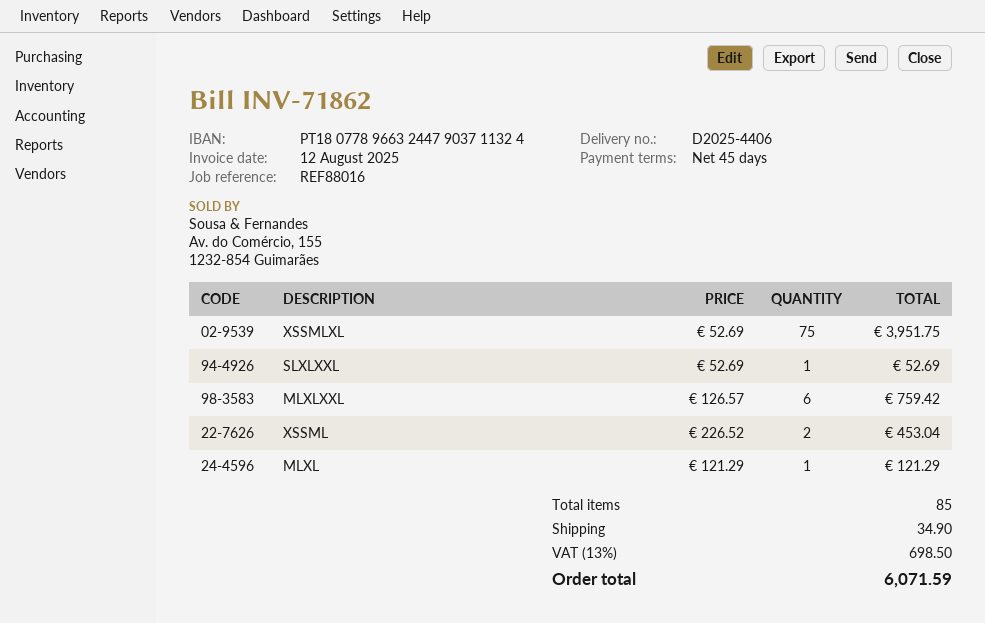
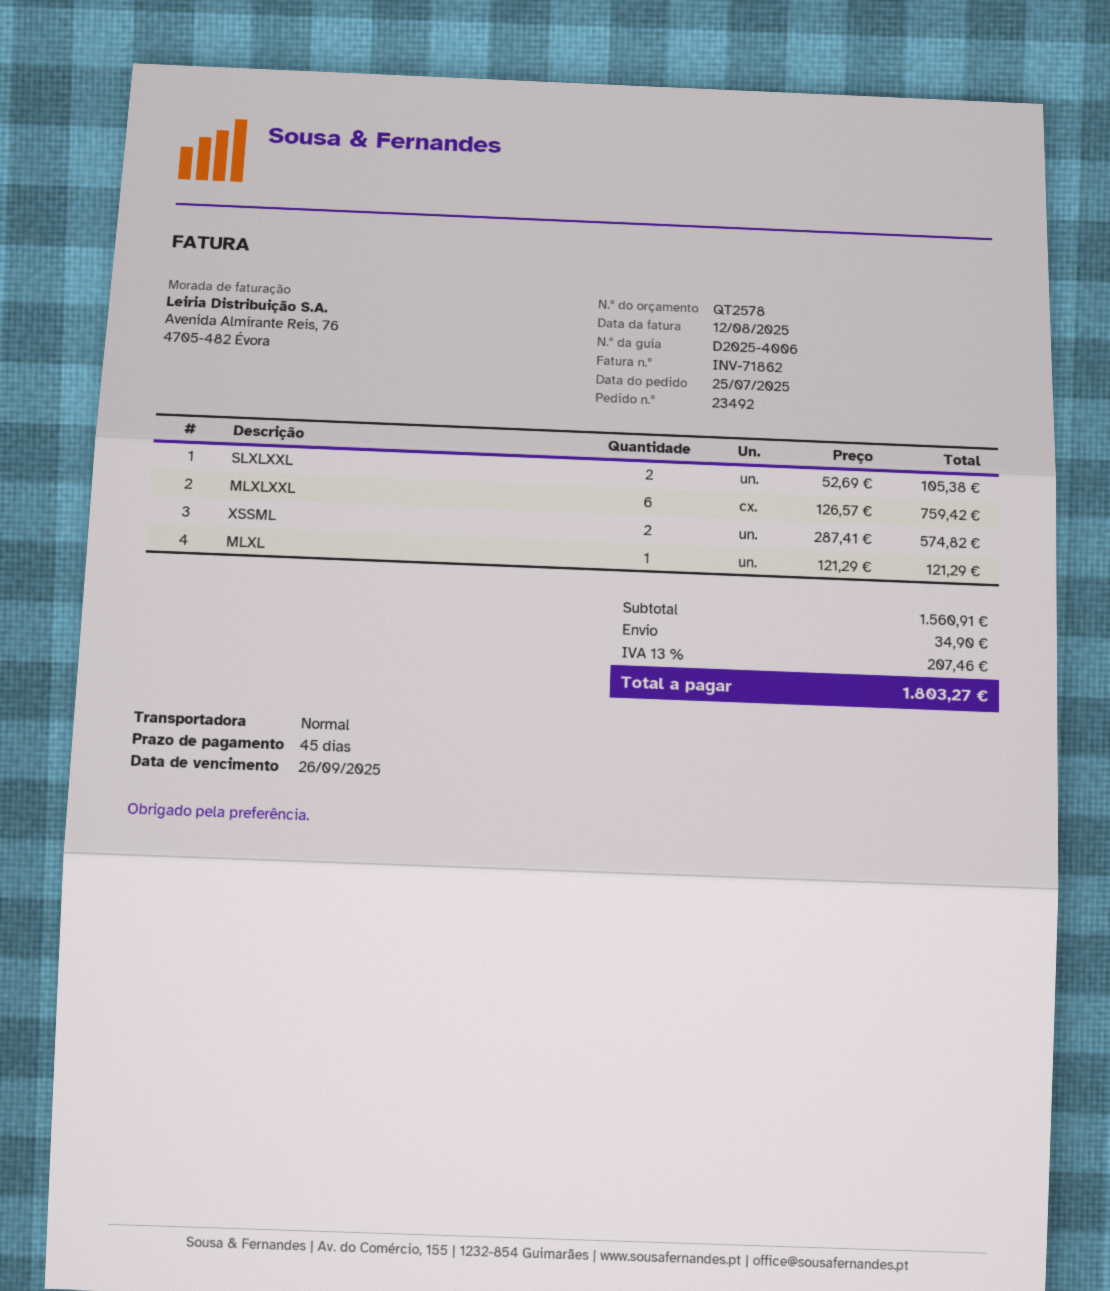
delivery note number: D2025-4406 -> D2025-4006
XSSMLXL: 75 x 52.69 = 3951.75 -> none
SLXLXXL: 1 x 52.69 = 52.69 -> 2 x 52.69 = 105.38
XSSML: 2 x 226.52 = 453.04 -> 2 x 287.41 = 574.82
tax: 13% = 698.50 -> 13% = 207.46
total: 6071.59 -> 1803.27

